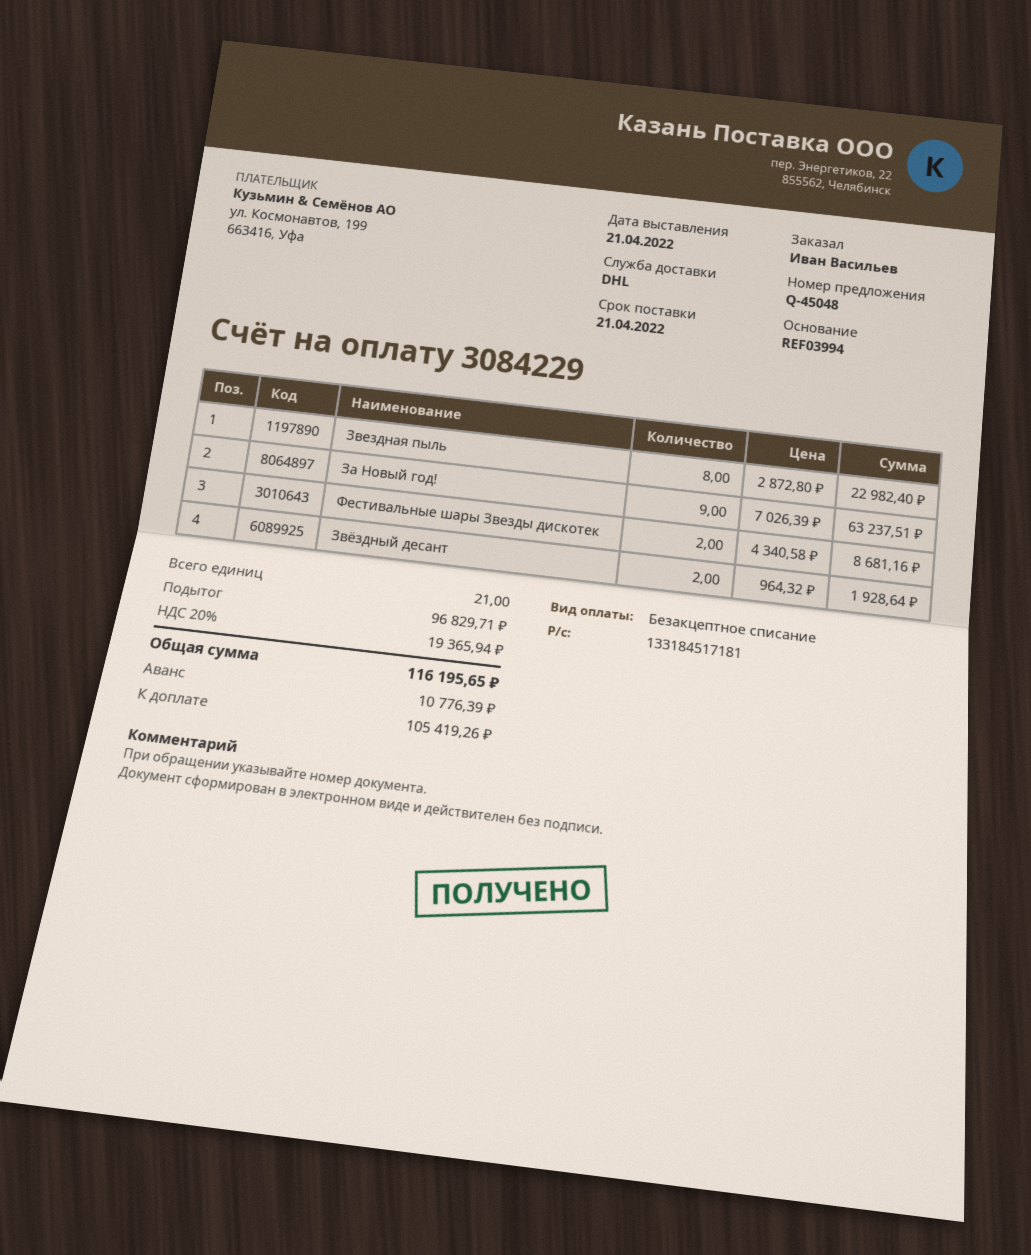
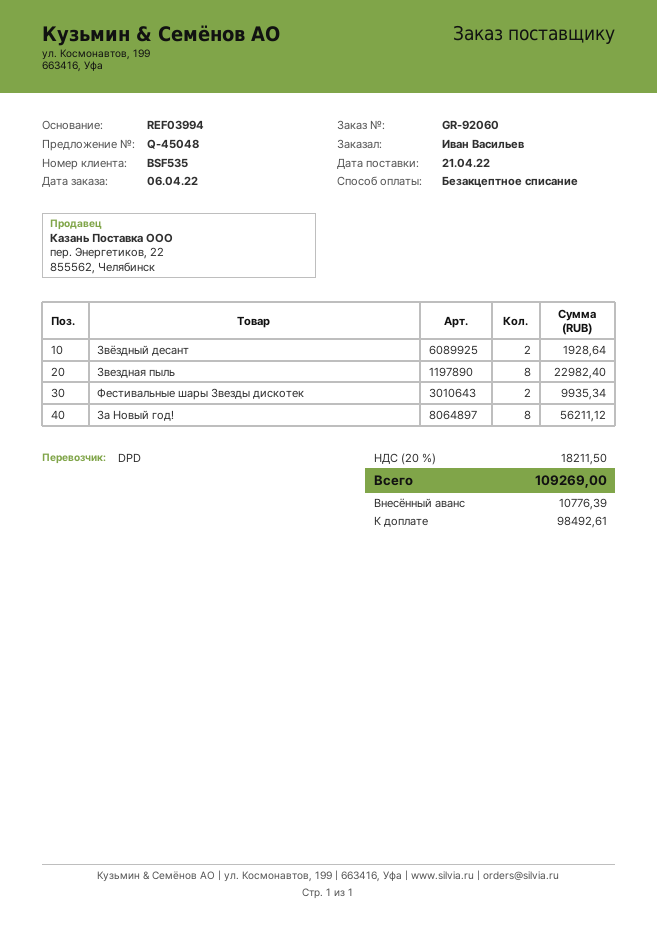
shipping method: DHL -> DPD
За Новый год!: 9 for 63237.51 -> 8 for 56211.12
Фестивальные шары Звезды дискотек: 2 for 8681.16 -> 2 for 9935.34
tax: 20% = 19365.94 -> 20% = 18211.50
total: 116195.65 -> 109269.00
balance: 105419.26 -> 98492.61

